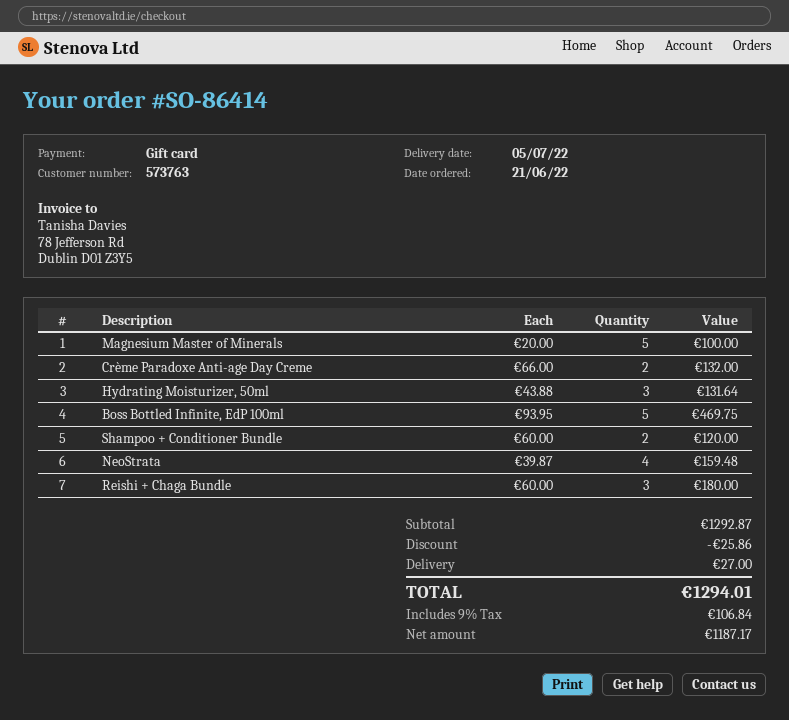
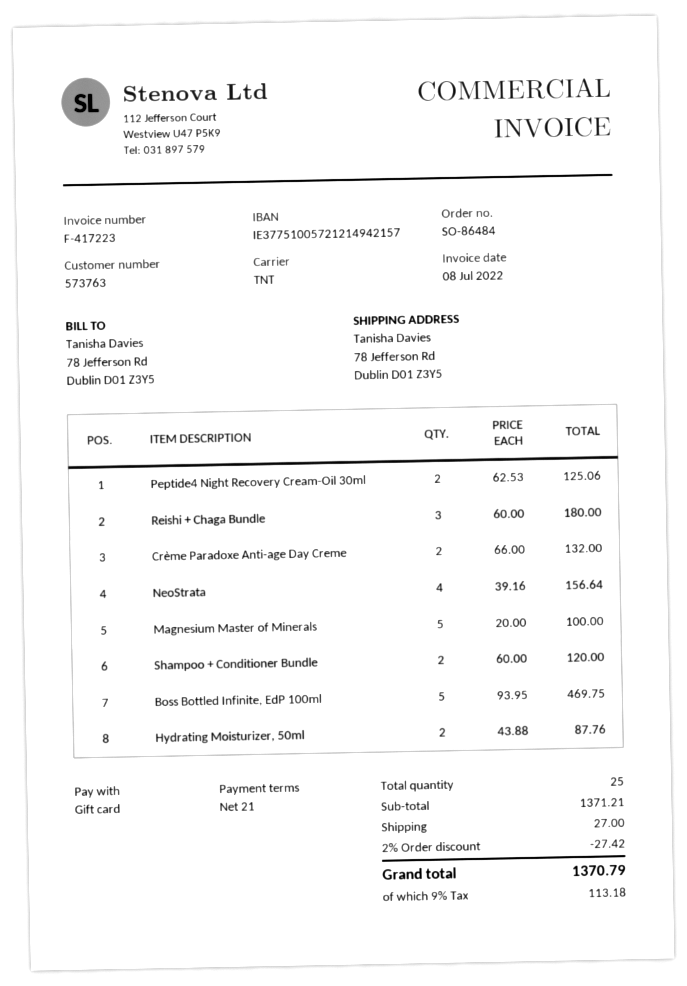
order number: SO-86414 -> SO-86484
Hydrating Moisturizer, 50ml: 3 x 43.88 = 131.64 -> 2 x 43.88 = 87.76
NeoStrata: 4 x 39.87 = 159.48 -> 4 x 39.16 = 156.64
Peptide4 Night Recovery Cream-Oil 30ml: none -> 2 x 62.53 = 125.06
subtotal: 1292.87 -> 1371.21
discount: 25.86 -> 27.42
tax: 9% = 106.84 -> 9% = 113.18
total: 1294.01 -> 1370.79

